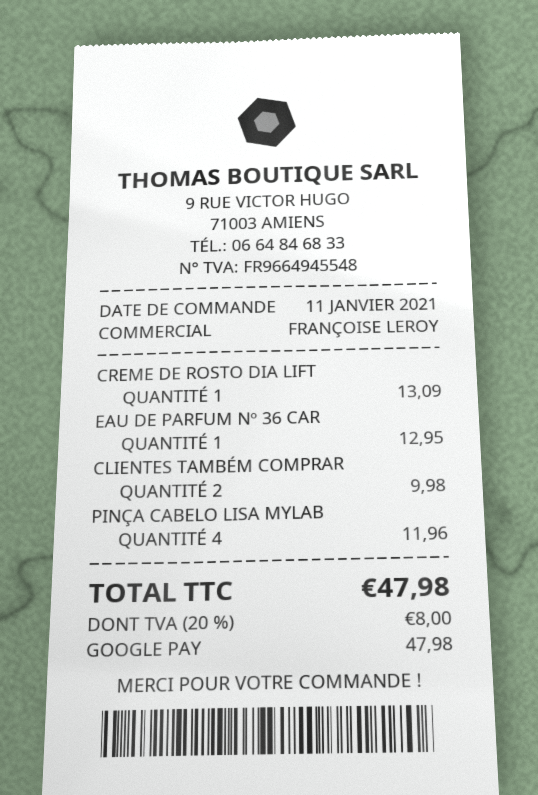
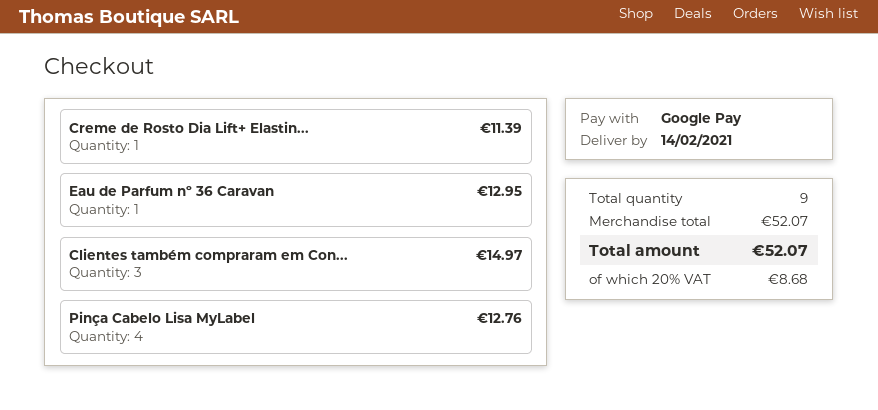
CREME DE ROSTO DIA LIFT: 1 for 13.09 -> 1 for 11.39
CLIENTES TAMBÉM COMPRAR: 2 for 9.98 -> 3 for 14.97
PINÇA CABELO LISA MYLAB: 4 for 11.96 -> 4 for 12.76
tax: 20% = 8.00 -> 20% = 8.68
total: 47.98 -> 52.07

